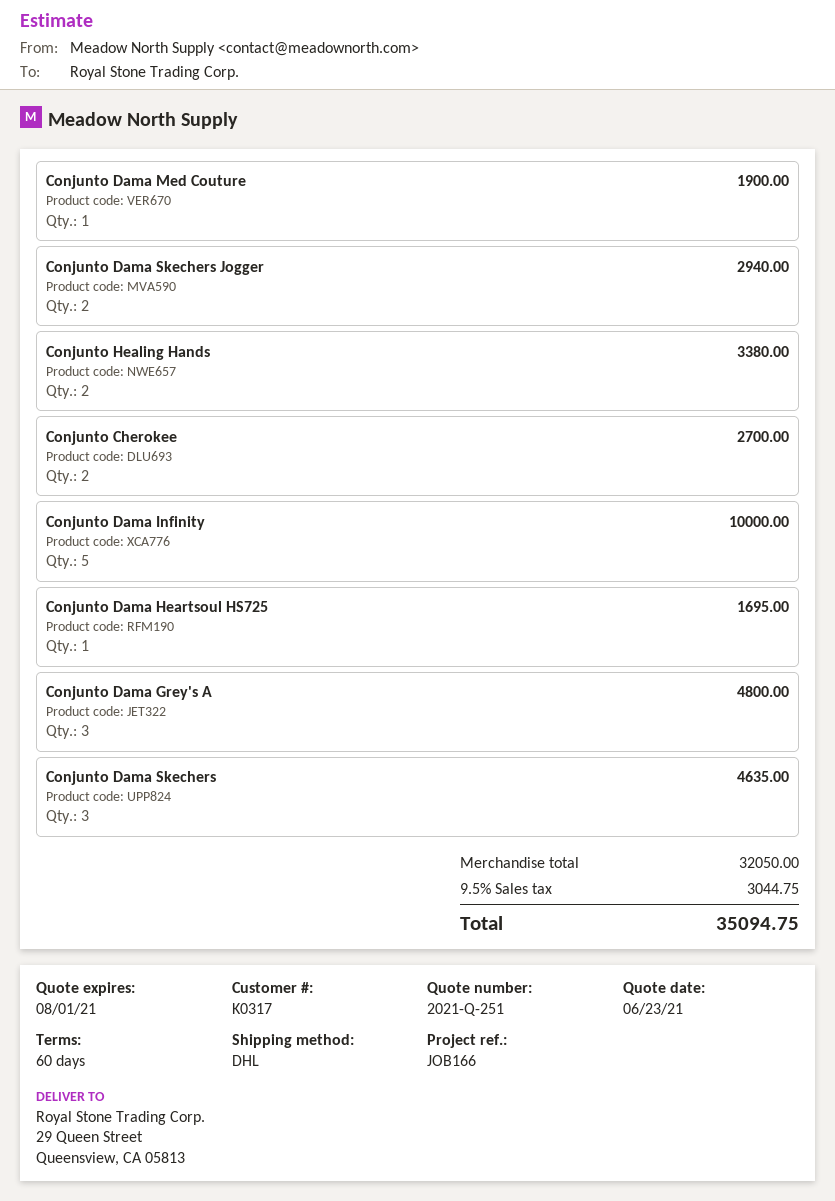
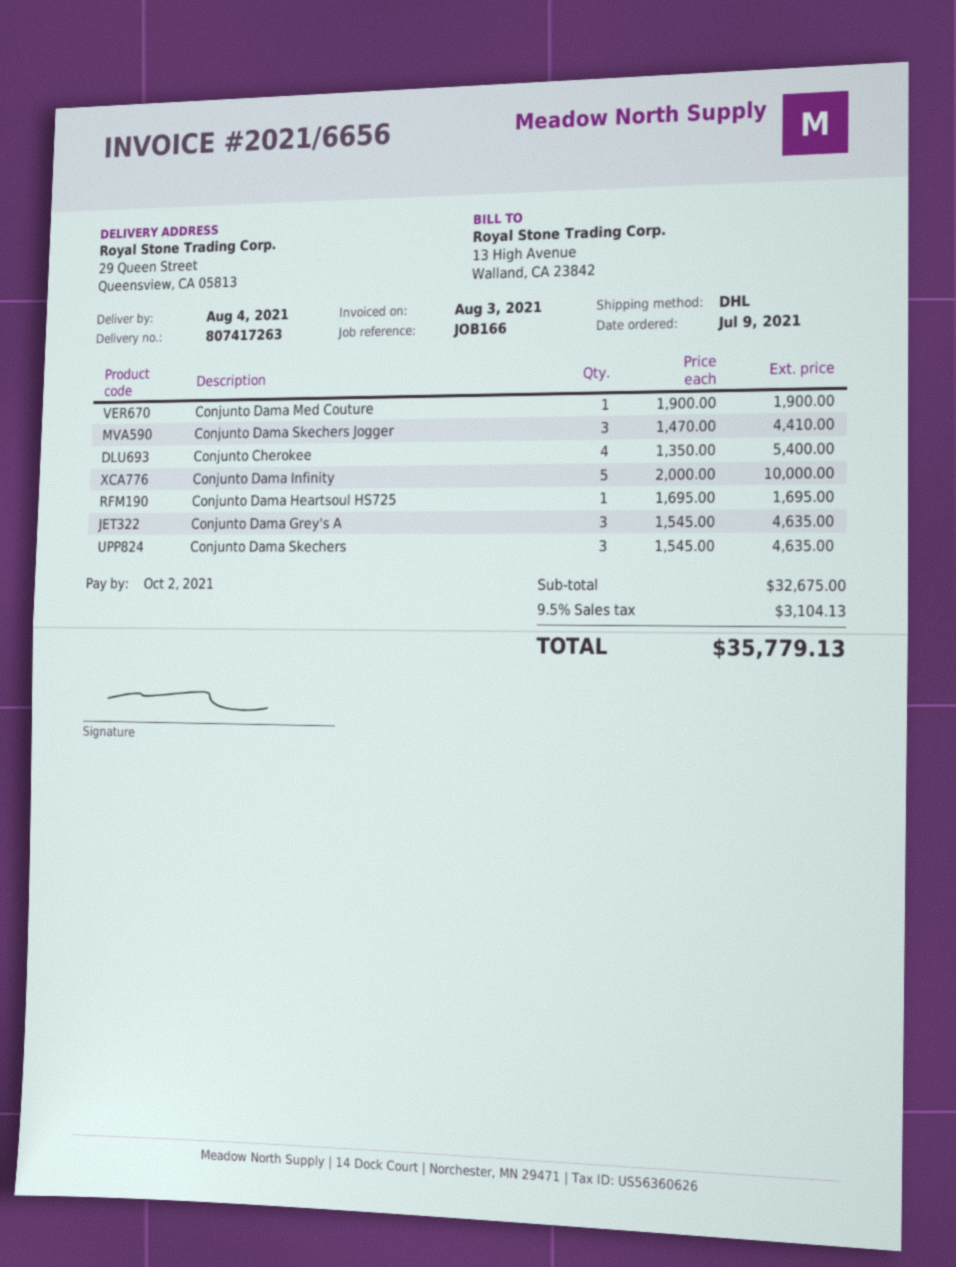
Conjunto Dama Skechers Jogger: 2 for 2940.00 -> 3 for 4410.00
Conjunto Healing Hands: 2 for 3380.00 -> none
Conjunto Cherokee: 2 for 2700.00 -> 4 for 5400.00
Conjunto Dama Grey's A: 3 for 4800.00 -> 3 for 4635.00
subtotal: 32050.00 -> 32675.00
tax: 9.5% = 3044.75 -> 9.5% = 3104.13
total: 35094.75 -> 35779.13

